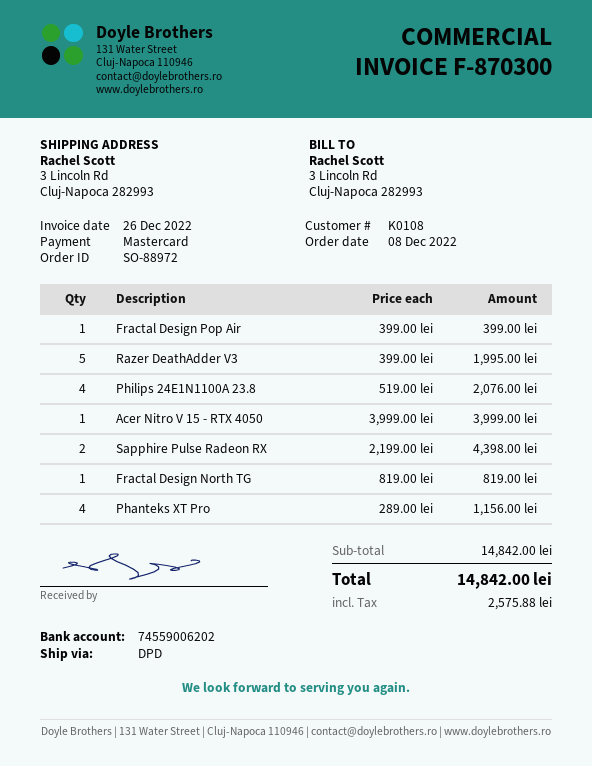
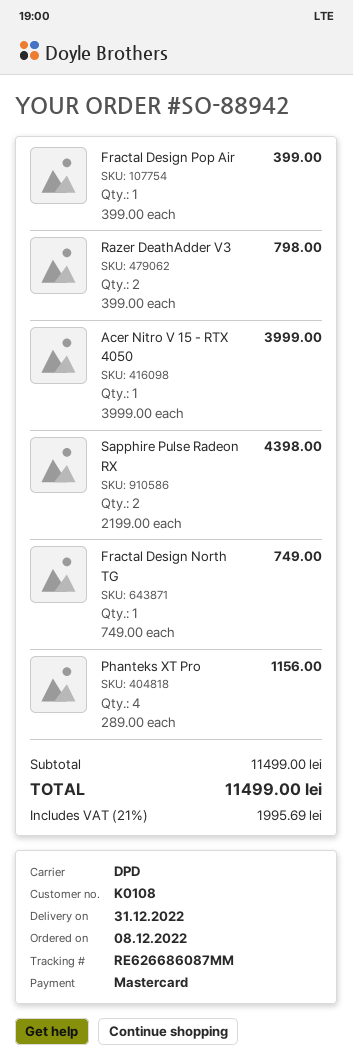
order number: SO-88972 -> SO-88942
Razer DeathAdder V3: 5 x 399.00 = 1995.00 -> 2 x 399.00 = 798.00
Philips 24E1N1100A 23.8: 4 x 519.00 = 2076.00 -> none
Fractal Design North TG: 1 x 819.00 = 819.00 -> 1 x 749.00 = 749.00
subtotal: 14842.00 -> 11499.00
tax: 2575.88 -> 1995.69
total: 14842.00 -> 11499.00

